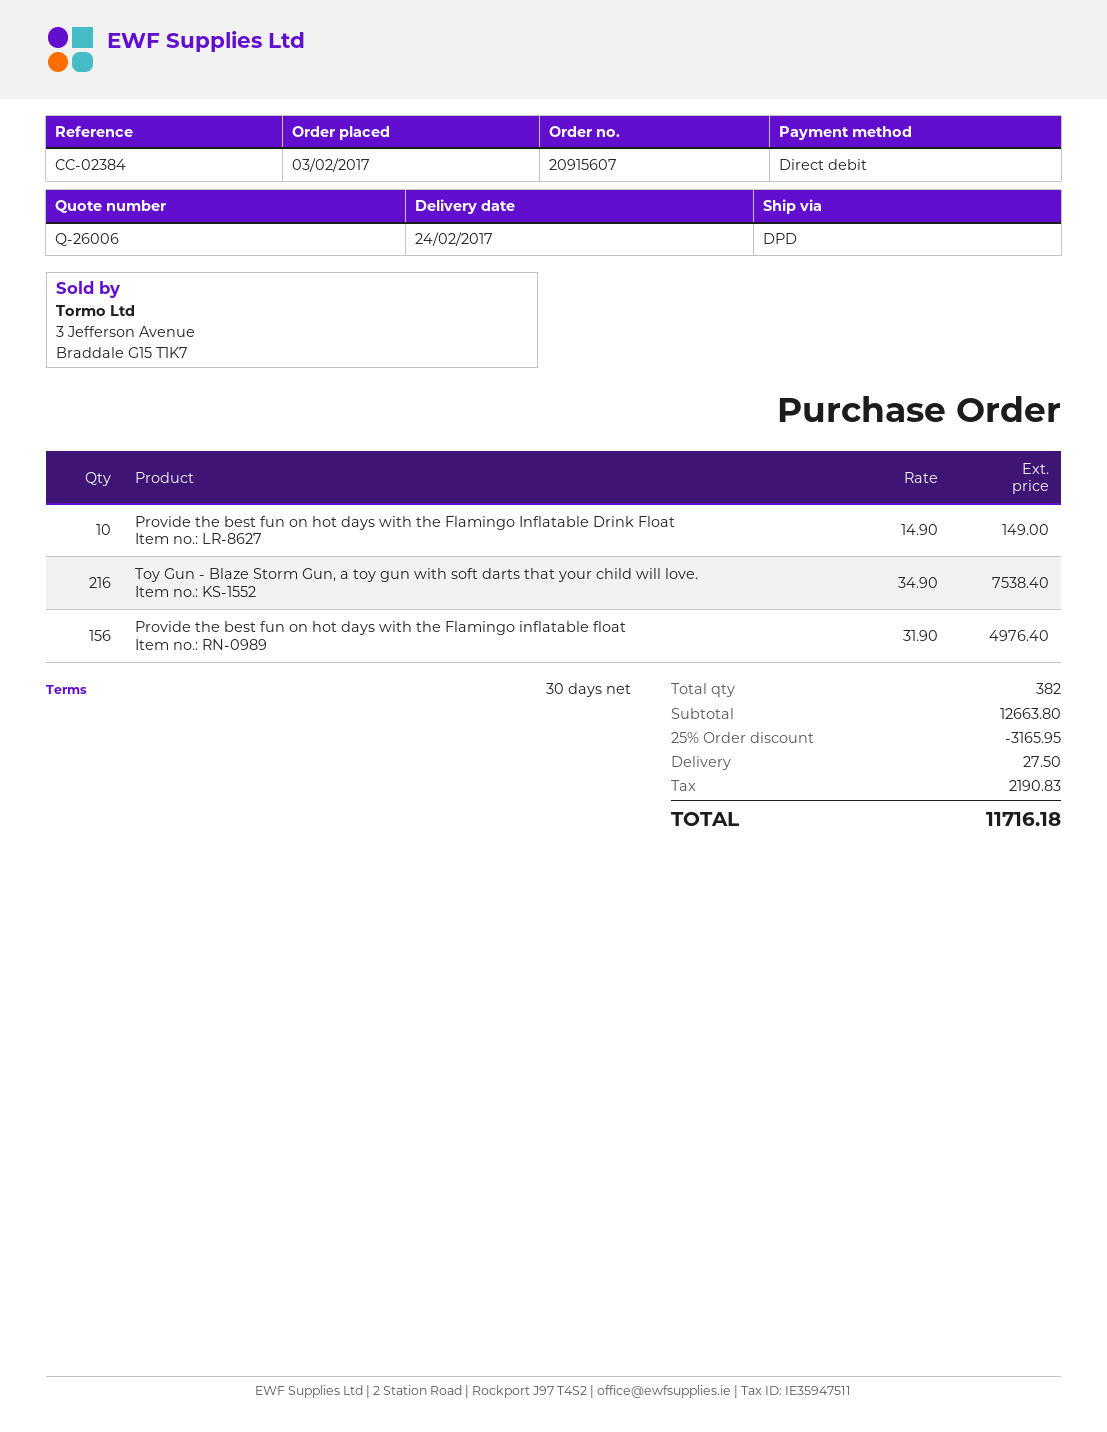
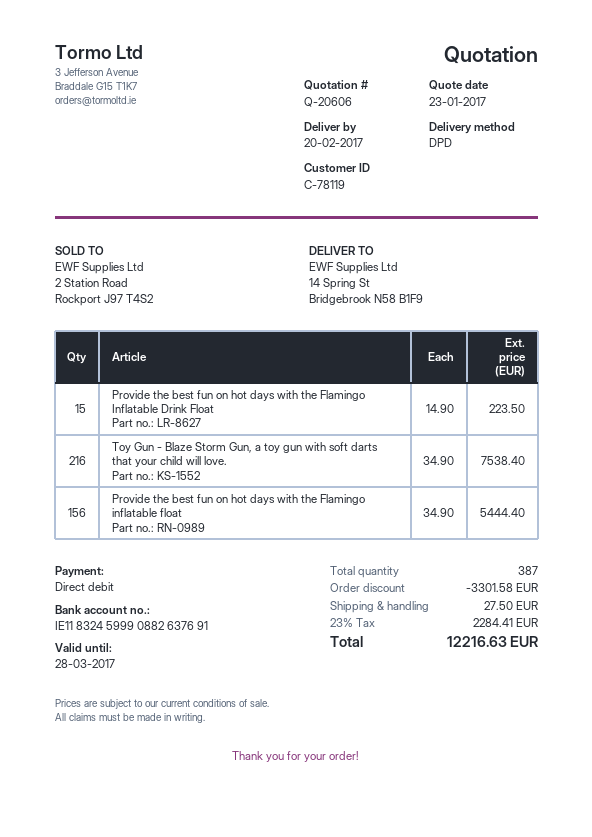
quote number: Q-26006 -> Q-20606
delivery date: 2017-02-24 -> 2017-02-20
Provide the best fun on hot days with the Flamingo Inflatable Drink Float: 10 x 14.90 = 149.00 -> 15 x 14.90 = 223.50
Provide the best fun on hot days with the Flamingo inflatable float: 156 x 31.90 = 4976.40 -> 156 x 34.90 = 5444.40
total quantity: 382 -> 387
discount: 3165.95 -> 3301.58
tax: 2190.83 -> 2284.41
total: 11716.18 -> 12216.63

